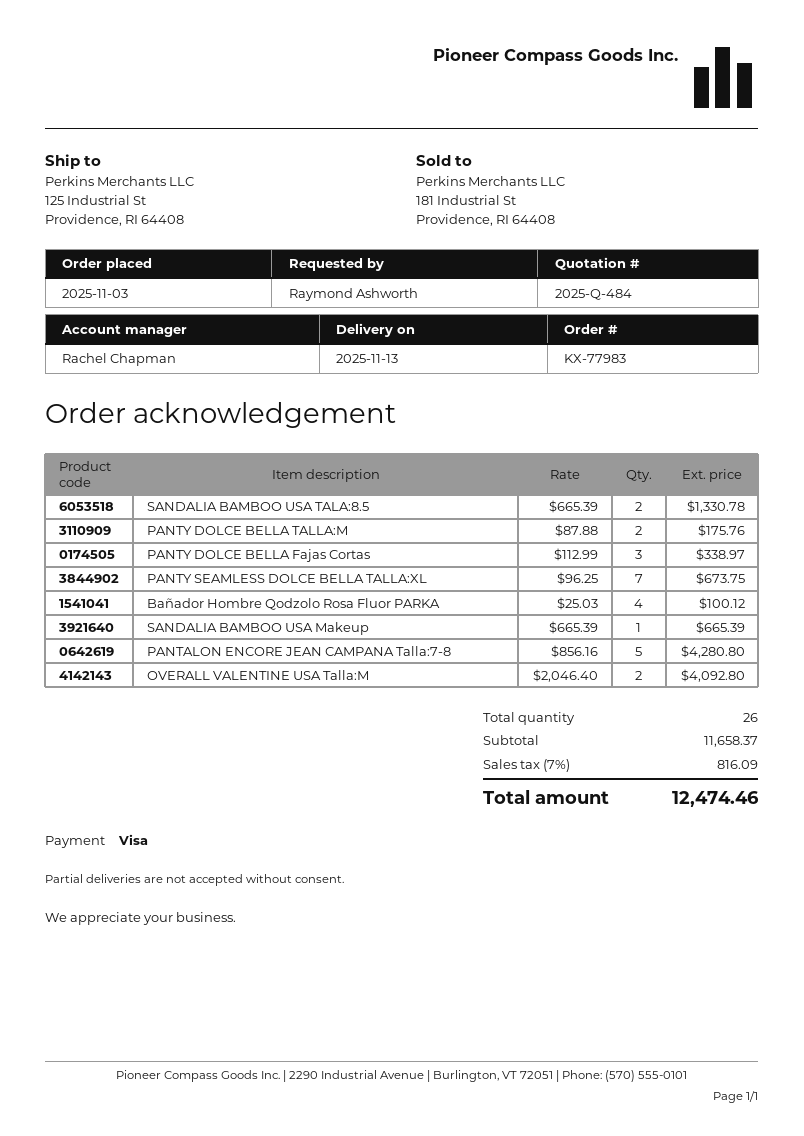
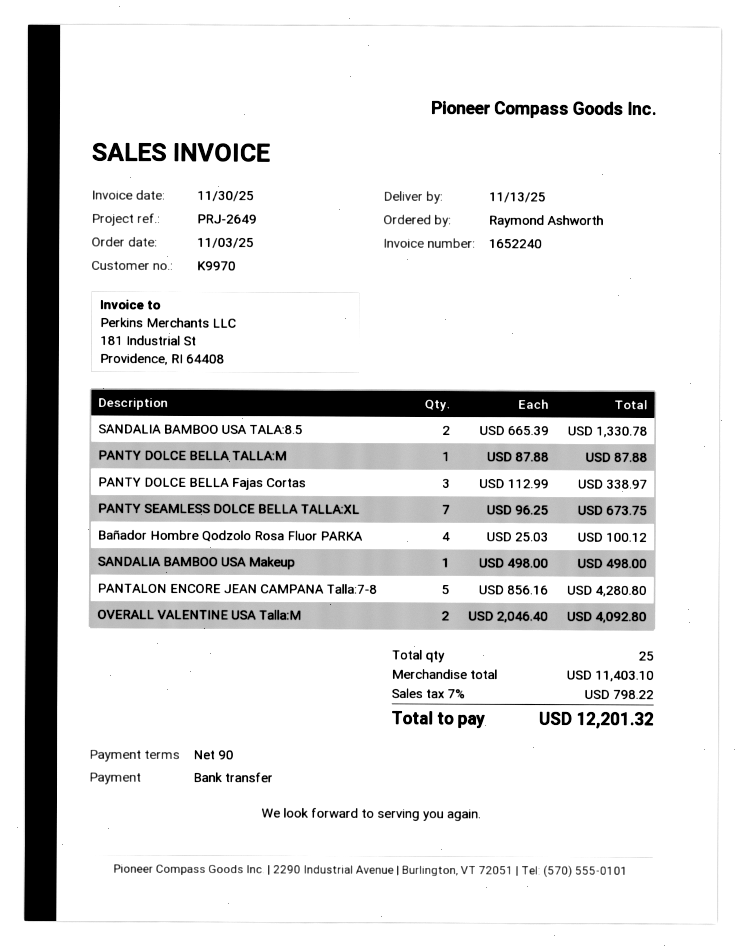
payment method: Visa -> bank transfer
PANTY DOLCE BELLA TALLA:M: 2 x 87.88 = 175.76 -> 1 x 87.88 = 87.88
SANDALIA BAMBOO USA Makeup: 1 x 665.39 = 665.39 -> 1 x 498.00 = 498.00
total quantity: 26 -> 25
subtotal: 11658.37 -> 11403.10
tax: 7% = 816.09 -> 7% = 798.22
total: 12474.46 -> 12201.32

